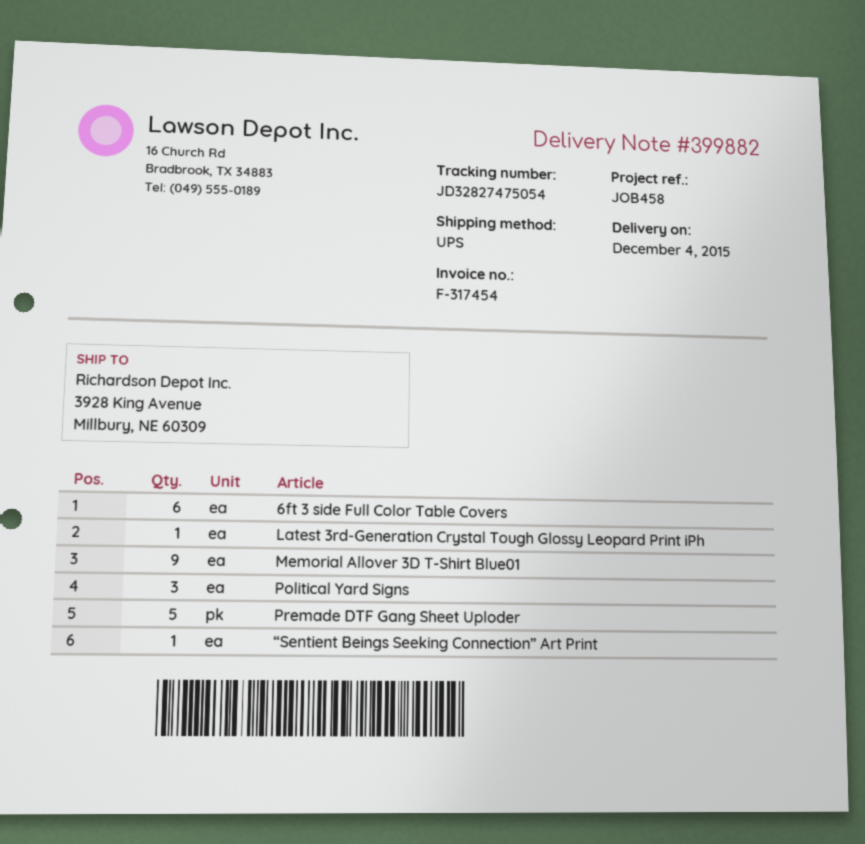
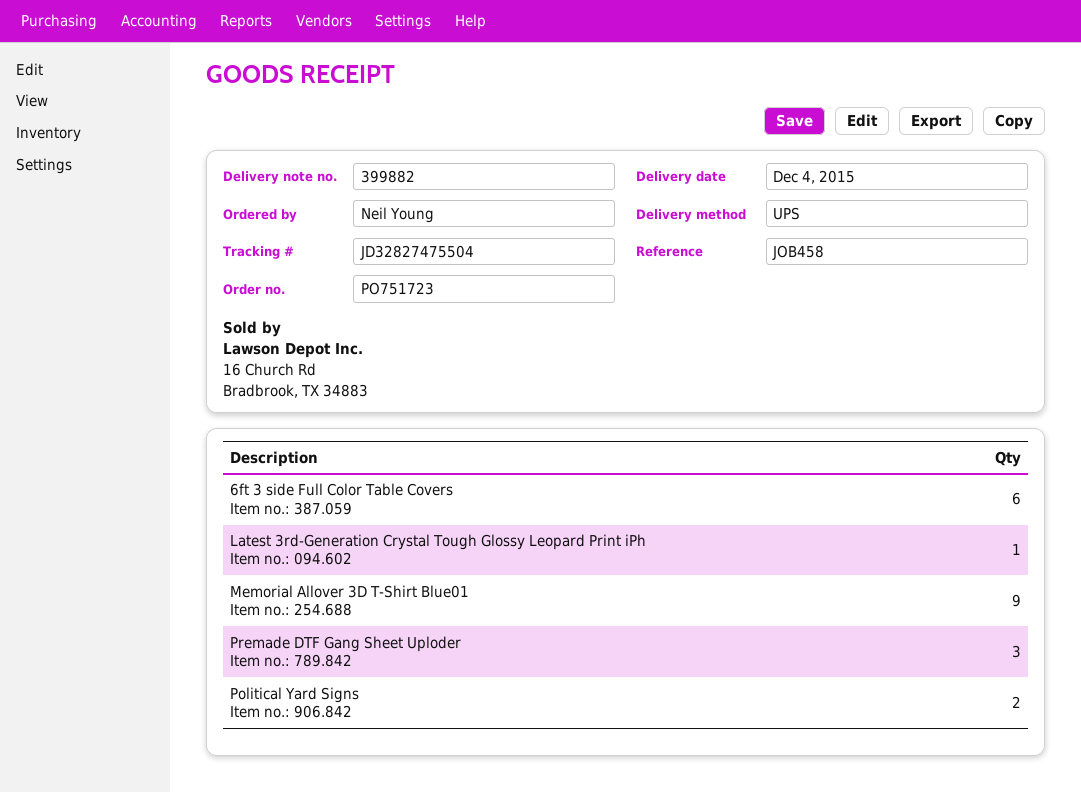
tracking number: JD32827475054 -> JD32827475504
Political Yard Signs: 3 -> 2
Premade DTF Gang Sheet Uploder: 5 -> 3
“Sentient Beings Seeking Connection” Art Print: 1 -> none

